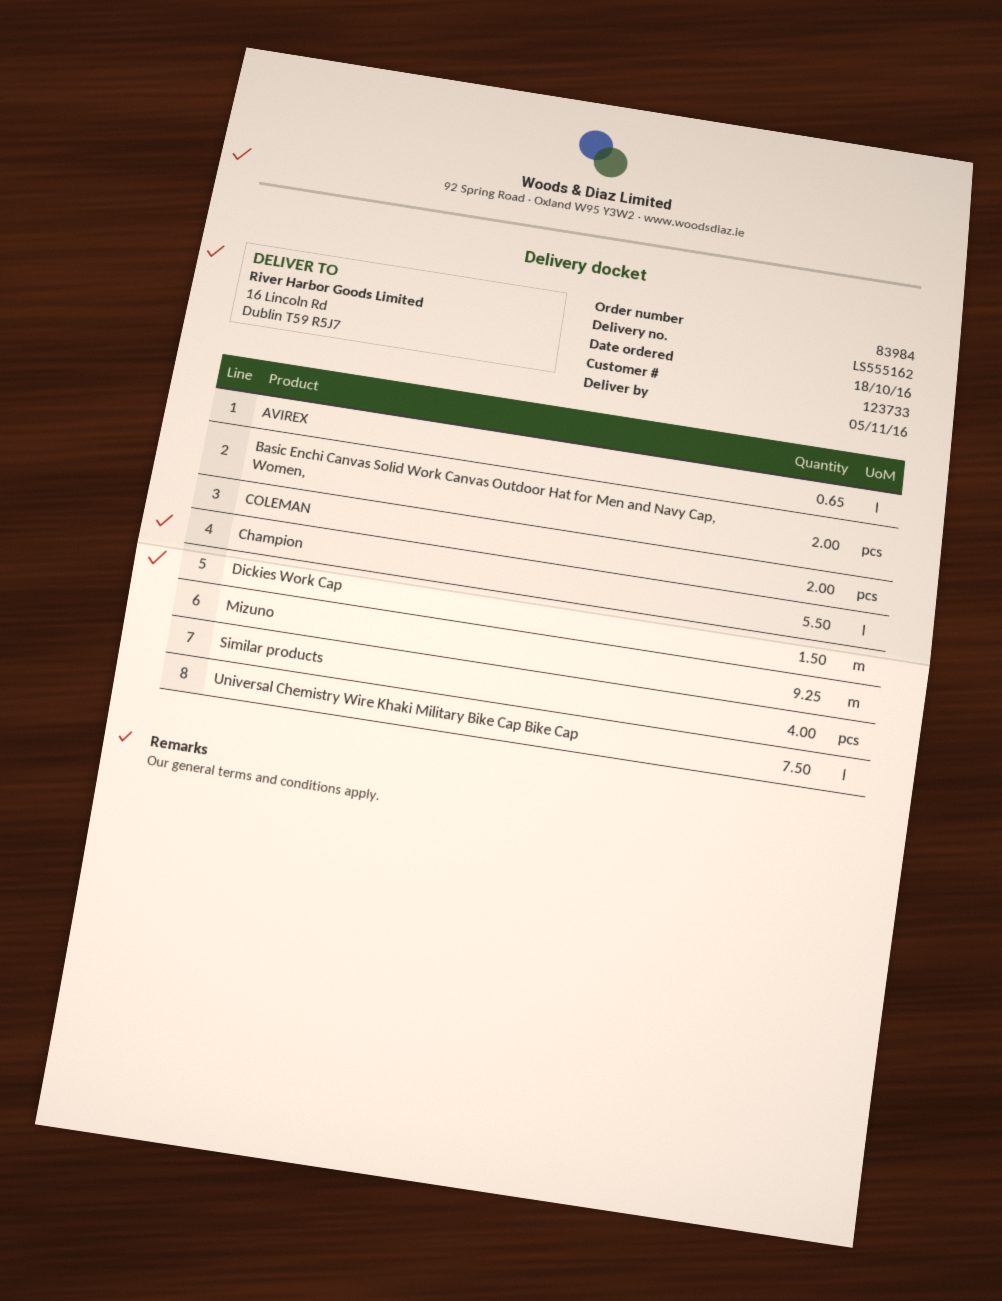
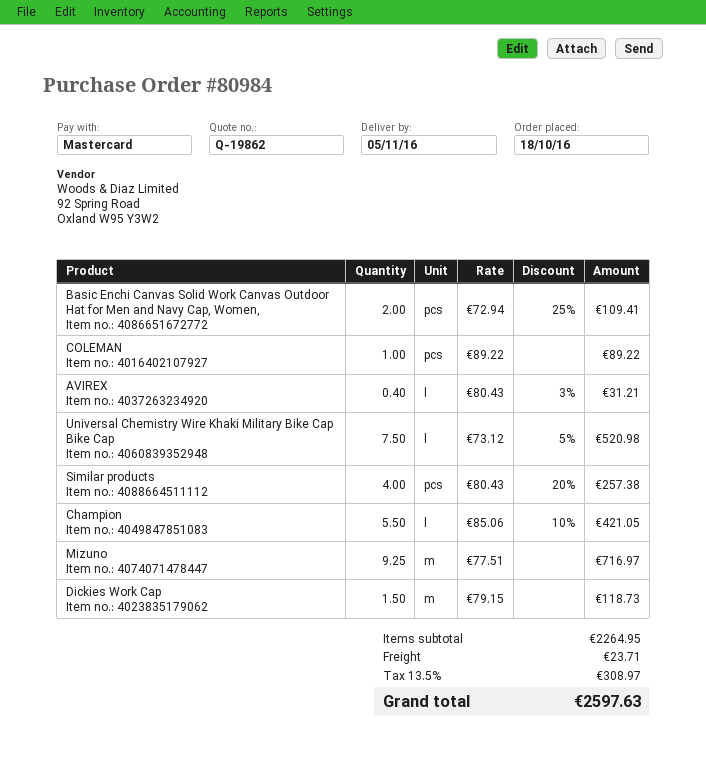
order number: 83984 -> 80984
AVIREX: 0.65 -> 0.4
COLEMAN: 2 -> 1

